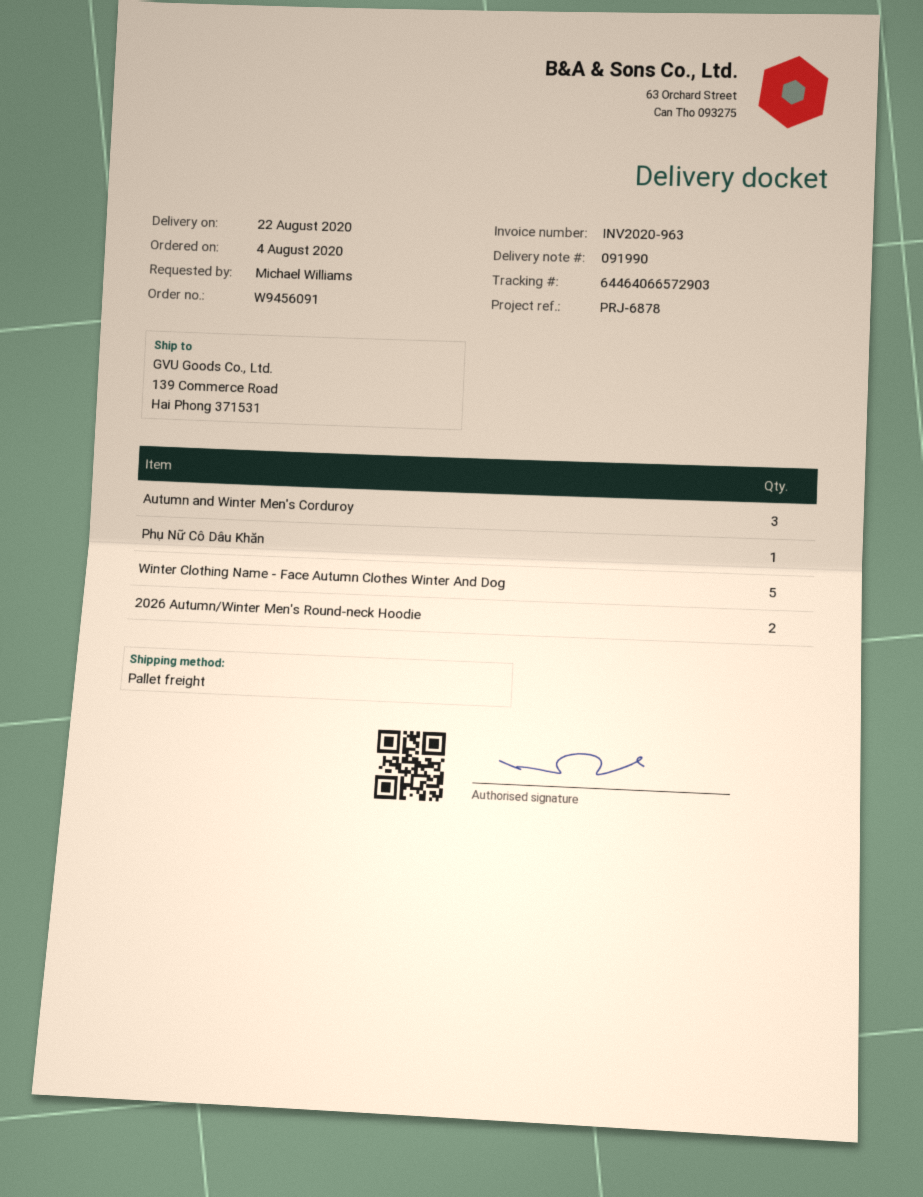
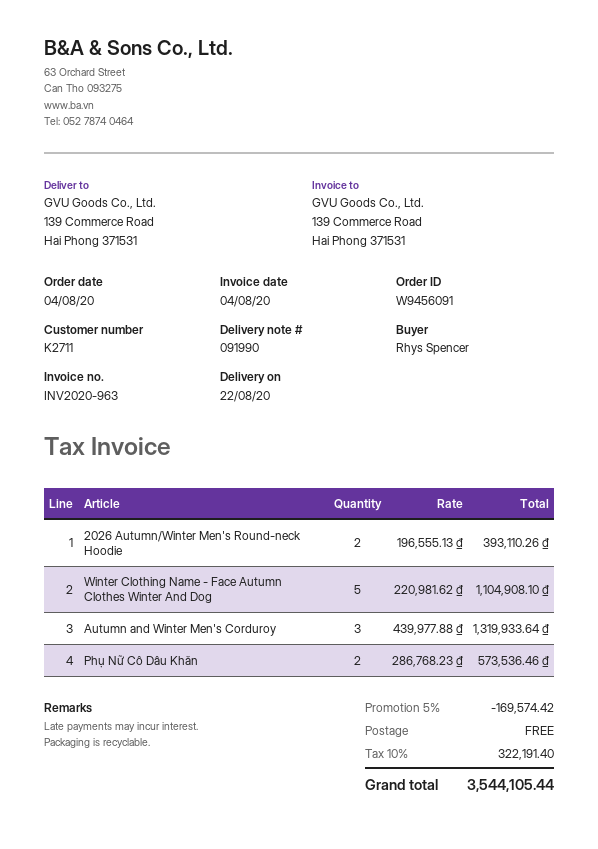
ordered by: Michael Williams -> Rhys Spencer
Phụ Nữ Cô Dâu Khăn: 1 -> 2

